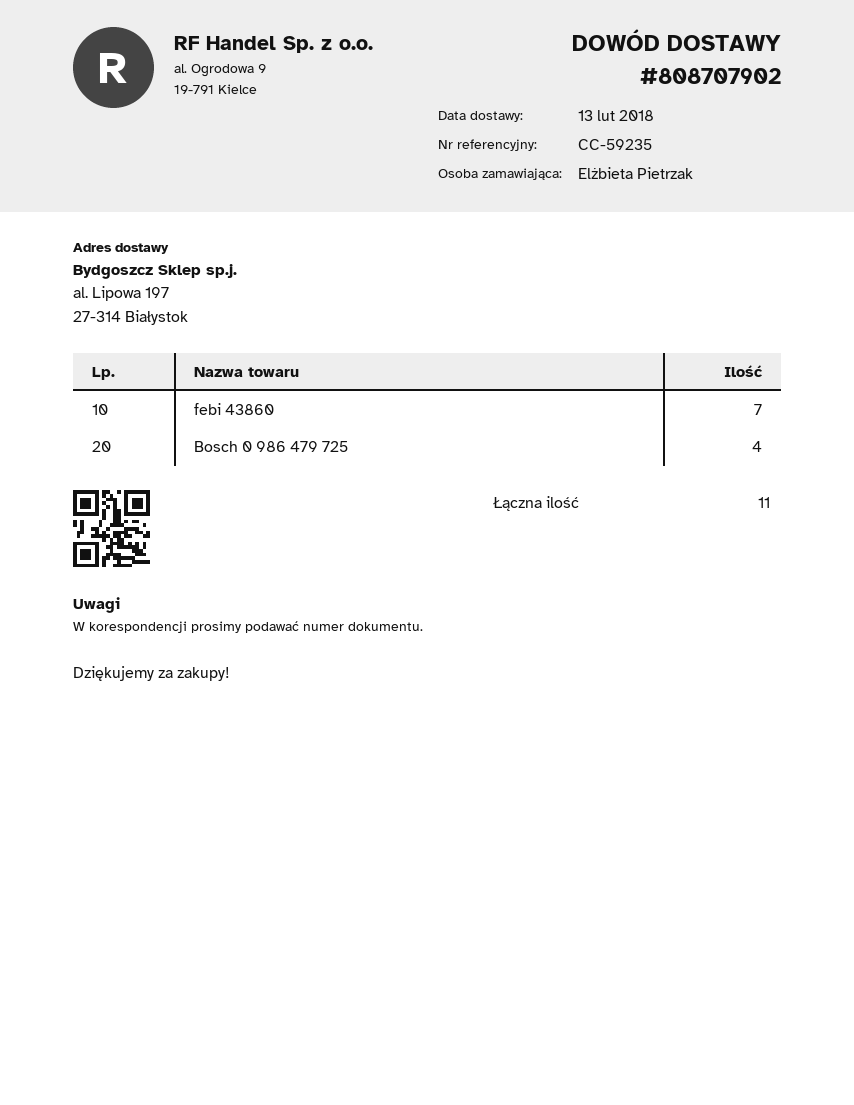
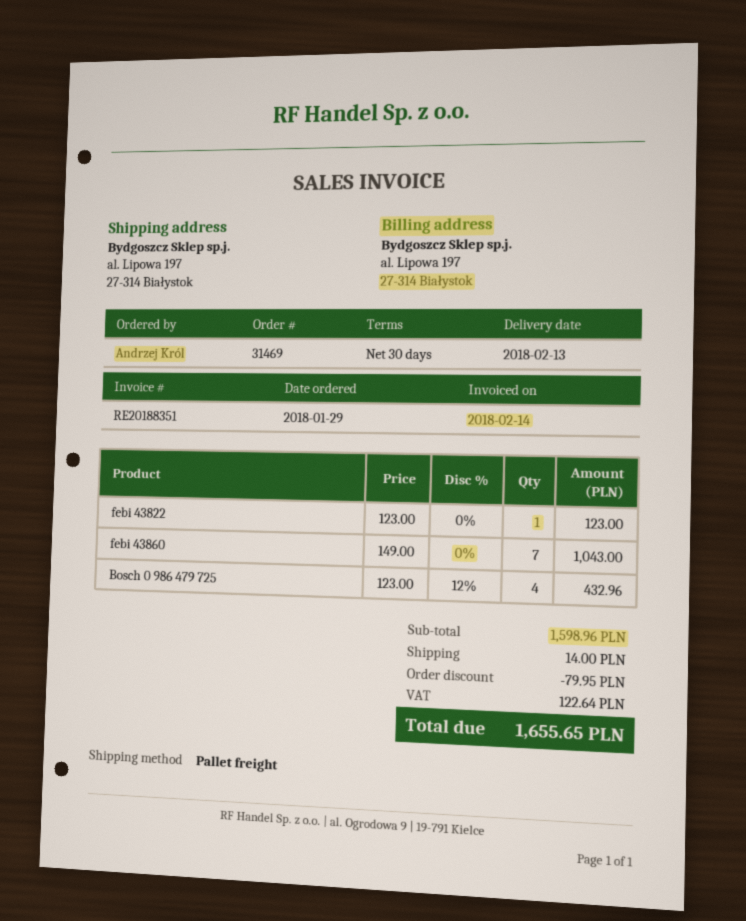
ordered by: Elżbieta Pietrzak -> Andrzej Król
febi 43822: none -> 1

